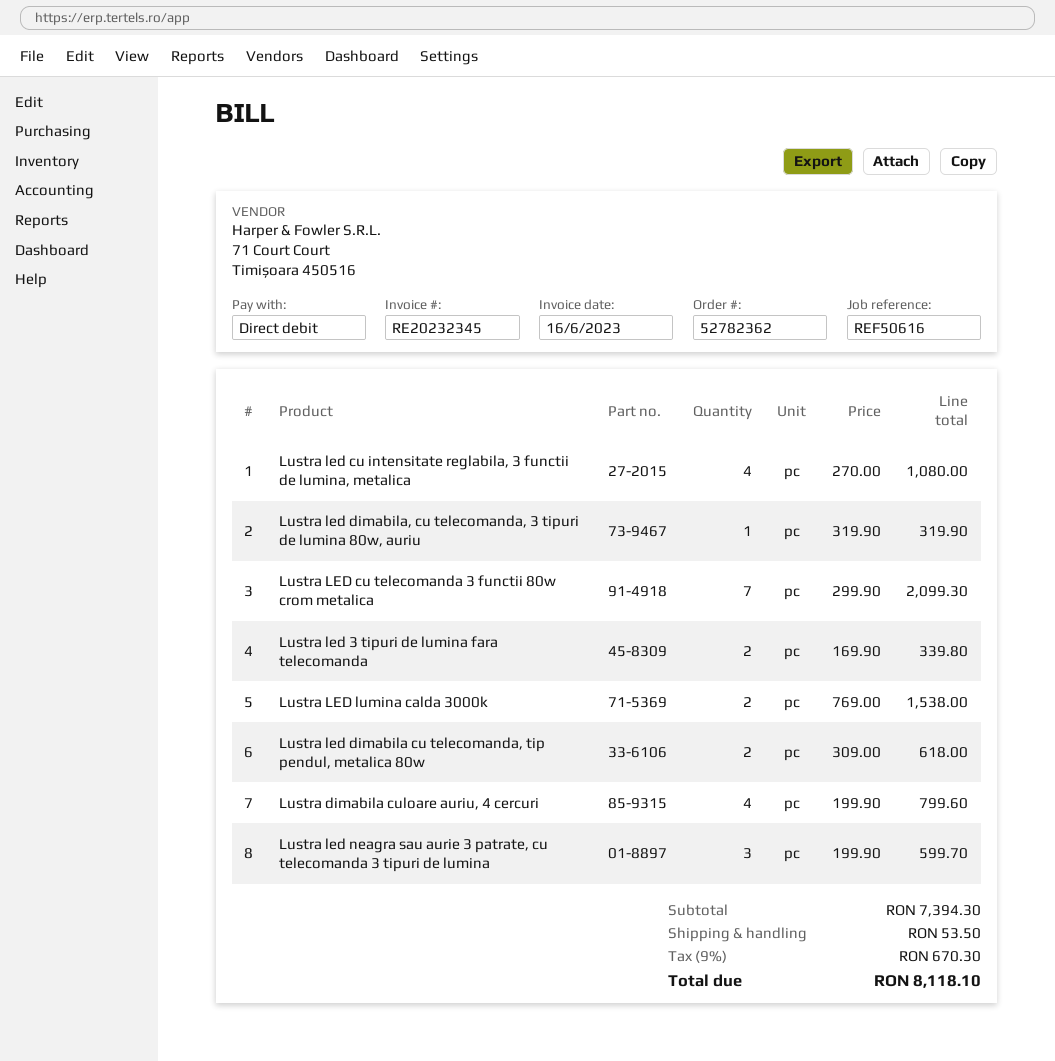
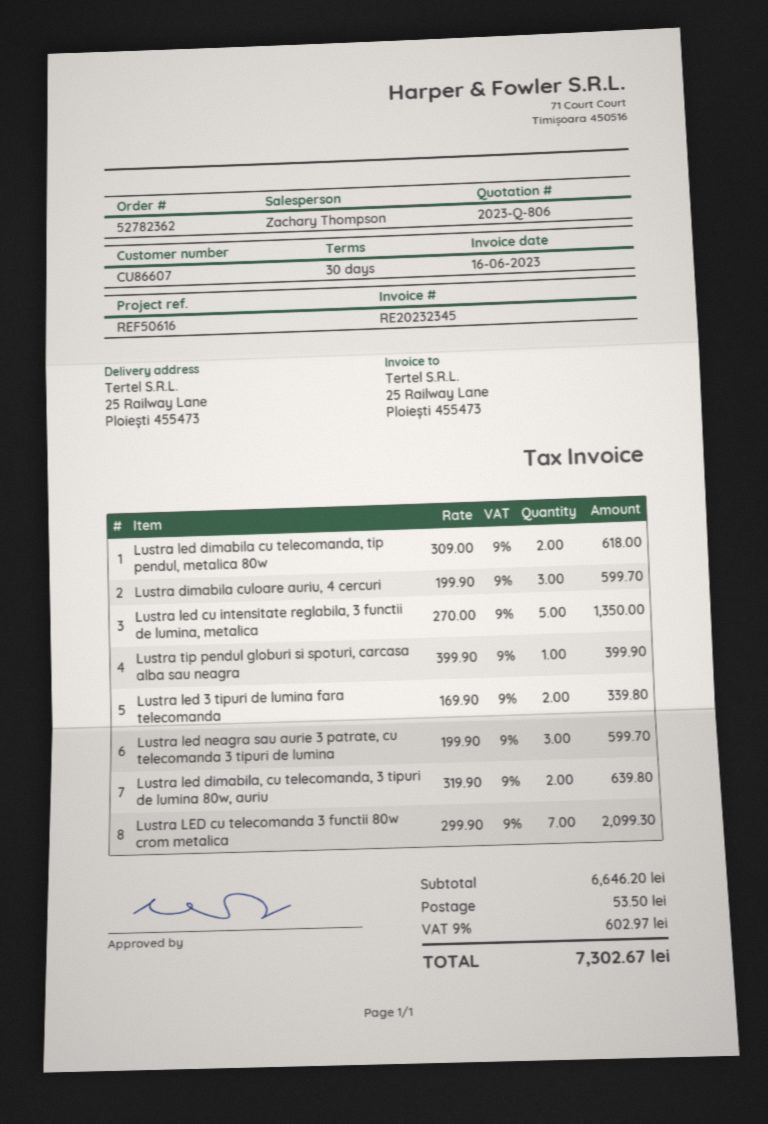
Lustra led cu intensitate reglabila, 3 functii de lumina, metalica: 4 x 270.00 = 1080.00 -> 5 x 270.00 = 1350.00
Lustra led dimabila, cu telecomanda, 3 tipuri de lumina 80w, auriu: 1 x 319.90 = 319.90 -> 2 x 319.90 = 639.80
Lustra LED lumina calda 3000k: 2 x 769.00 = 1538.00 -> none
Lustra dimabila culoare auriu, 4 cercuri: 4 x 199.90 = 799.60 -> 3 x 199.90 = 599.70
Lustra tip pendul globuri si spoturi, carcasa alba sau neagra: none -> 1 x 399.90 = 399.90
subtotal: 7394.30 -> 6646.20
tax: 9% = 670.30 -> 9% = 602.97
total: 8118.10 -> 7302.67

